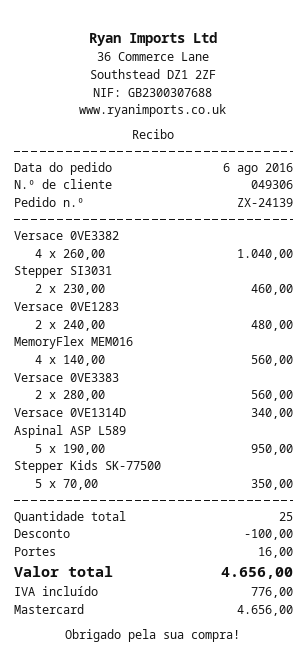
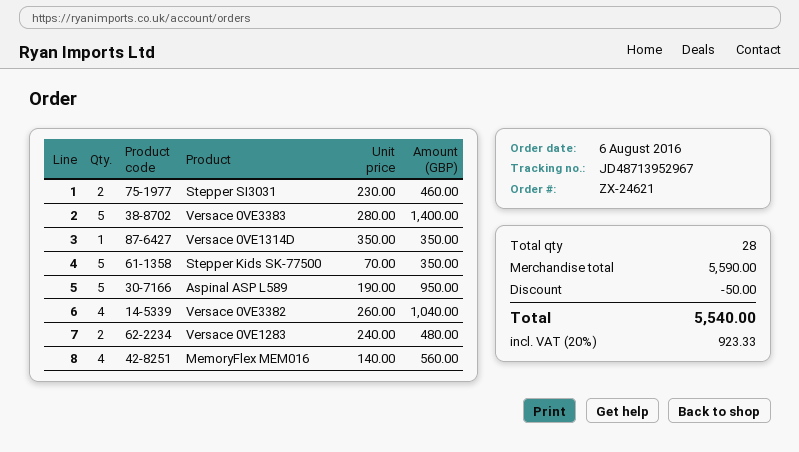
order number: ZX-24139 -> ZX-24621
Versace 0VE3383: 2 x 280.00 = 560.00 -> 5 x 280.00 = 1400.00
Versace 0VE1314D: 1 x 340.00 = 340.00 -> 1 x 350.00 = 350.00
total quantity: 25 -> 28
discount: 100.00 -> 50.00
shipping: 16.00 -> none
tax: 776.00 -> 923.33
total: 4656.00 -> 5540.00

